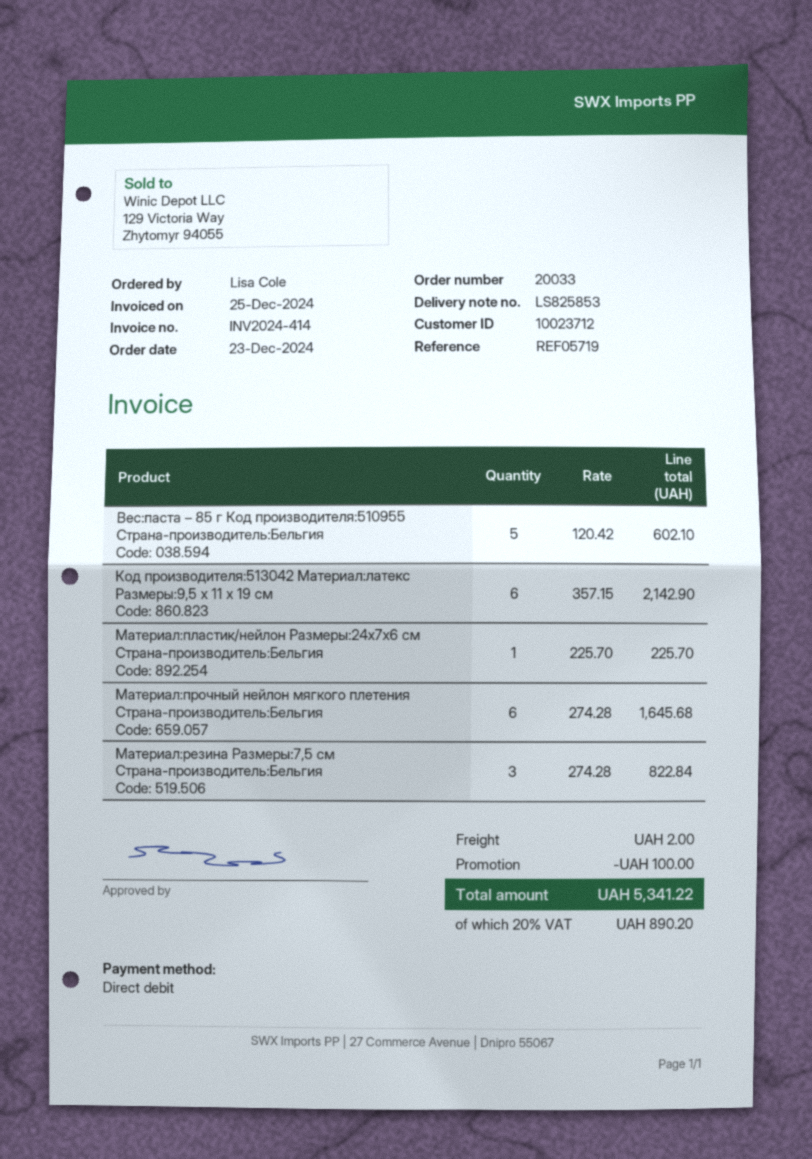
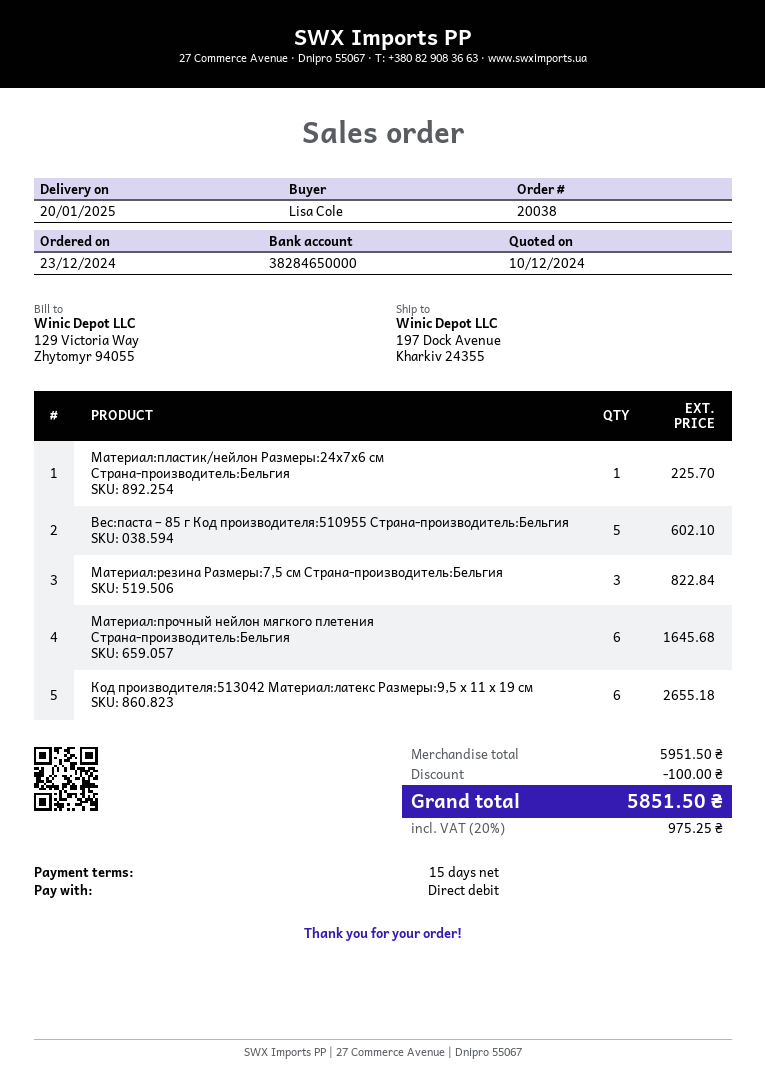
order number: 20033 -> 20038
Код производителя:513042 Материал:латекс Размеры:9,5 х 11 х 19 см: 6 for 2142.90 -> 6 for 2655.18
shipping: 2.00 -> none
tax: 20% = 890.20 -> 20% = 975.25
total: 5341.22 -> 5851.50

